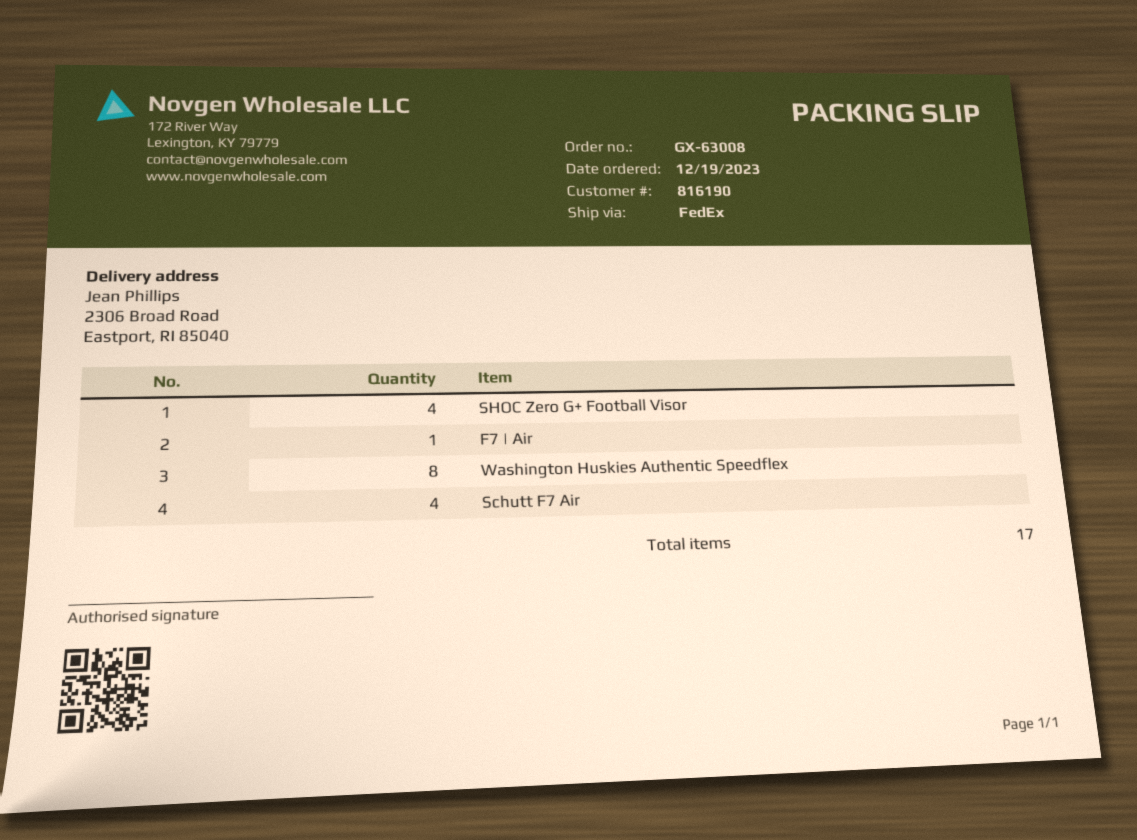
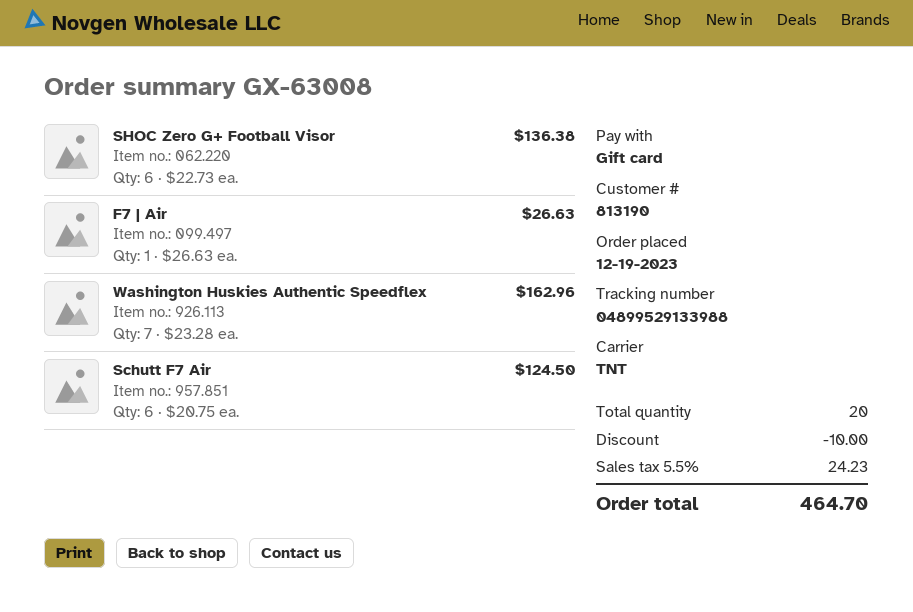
customer number: 816190 -> 813190
shipping method: FedEx -> TNT
SHOC Zero G+ Football Visor: 4 -> 6
Washington Huskies Authentic Speedflex: 8 -> 7
Schutt F7 Air: 4 -> 6
total quantity: 17 -> 20

